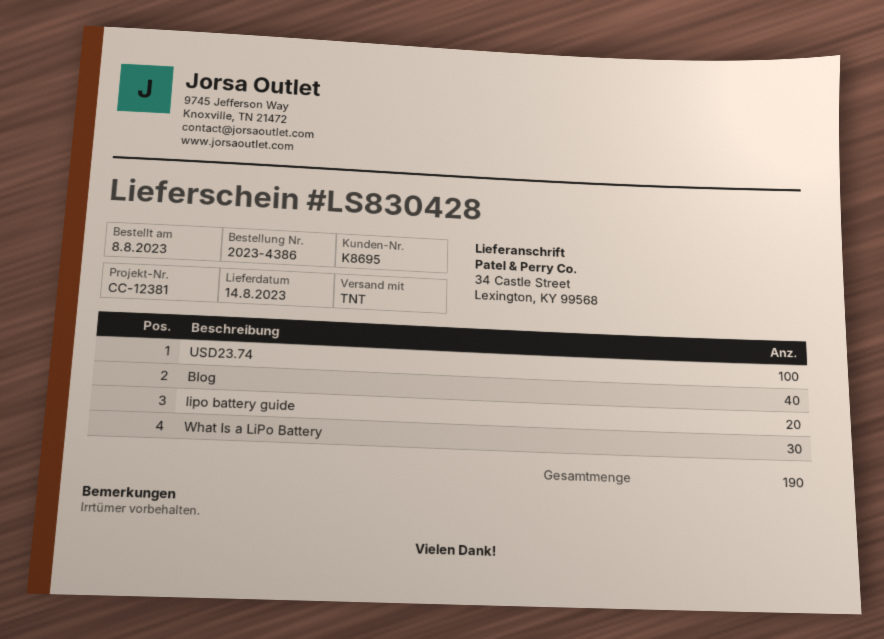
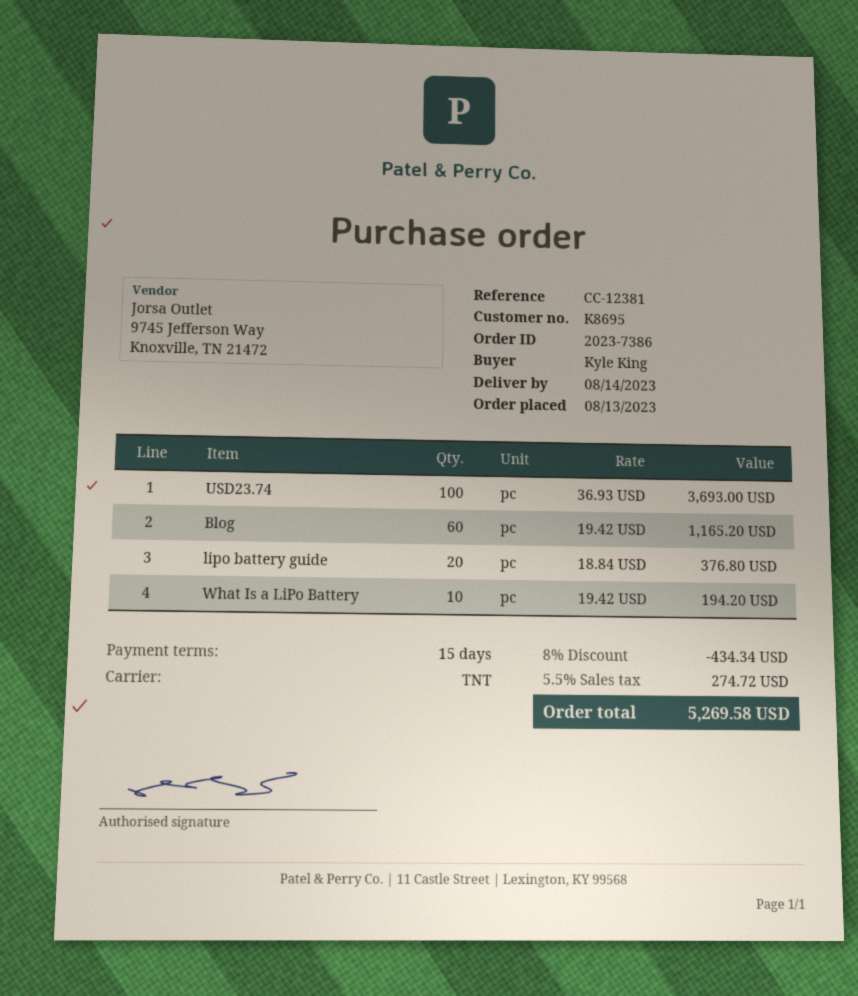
order number: 2023-4386 -> 2023-7386
order date: 2023-08-08 -> 2023-08-13
Blog: 40 -> 60
What Is a LiPo Battery: 30 -> 10

